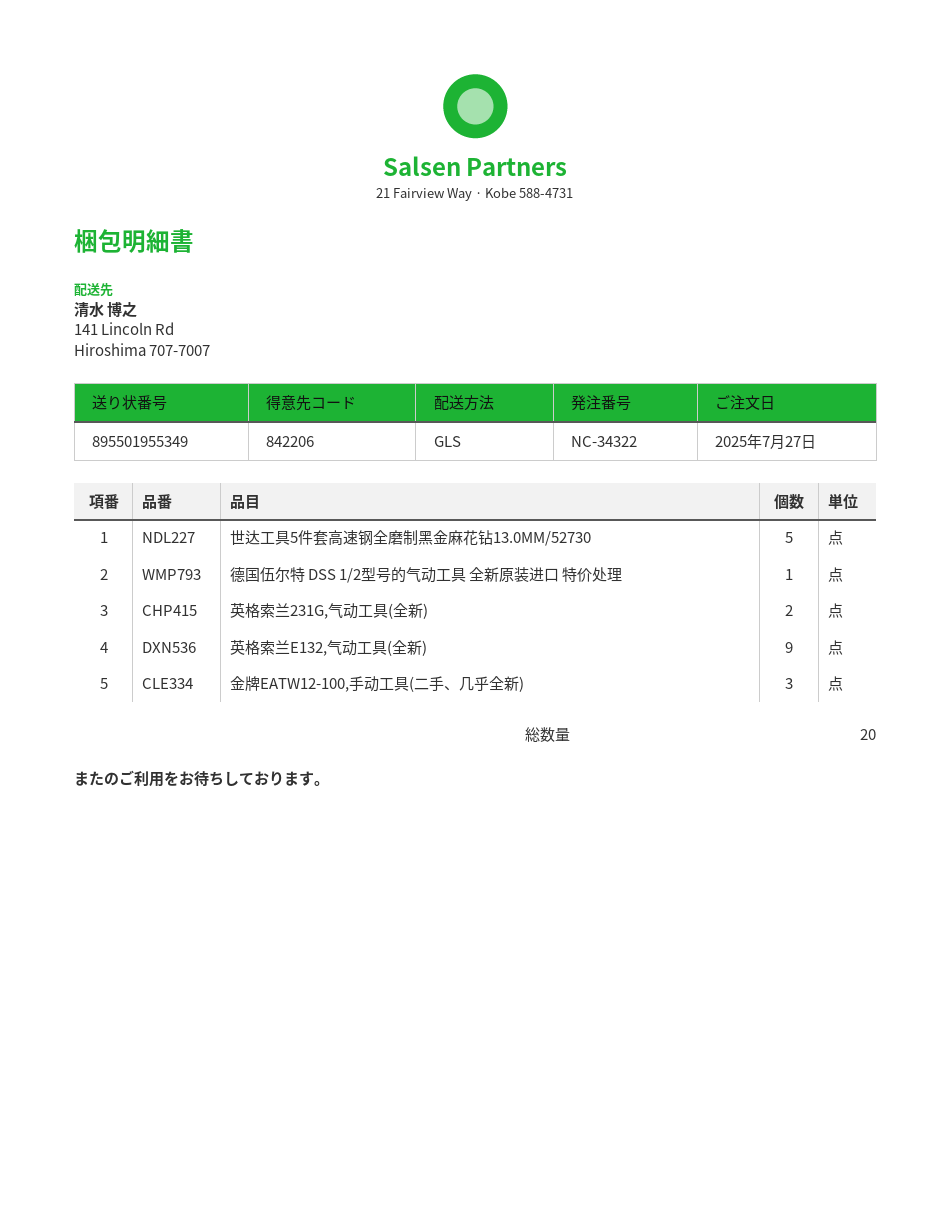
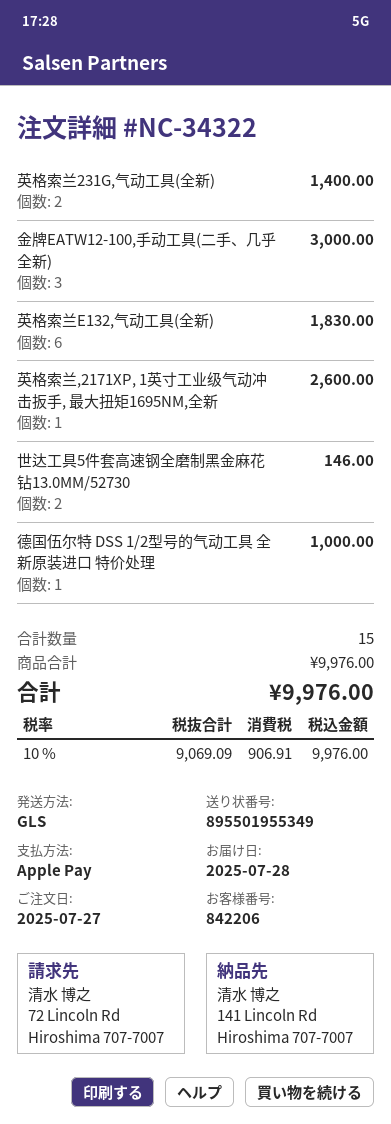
世达工具5件套高速钢全磨制黑金麻花钻13.0MM/52730: 5 -> 2
英格索兰E132,气动工具(全新): 9 -> 6
英格索兰,2171XP, 1英寸工业级气动冲击扳手, 最大扭矩1695NM,全新: none -> 1
total quantity: 20 -> 15

